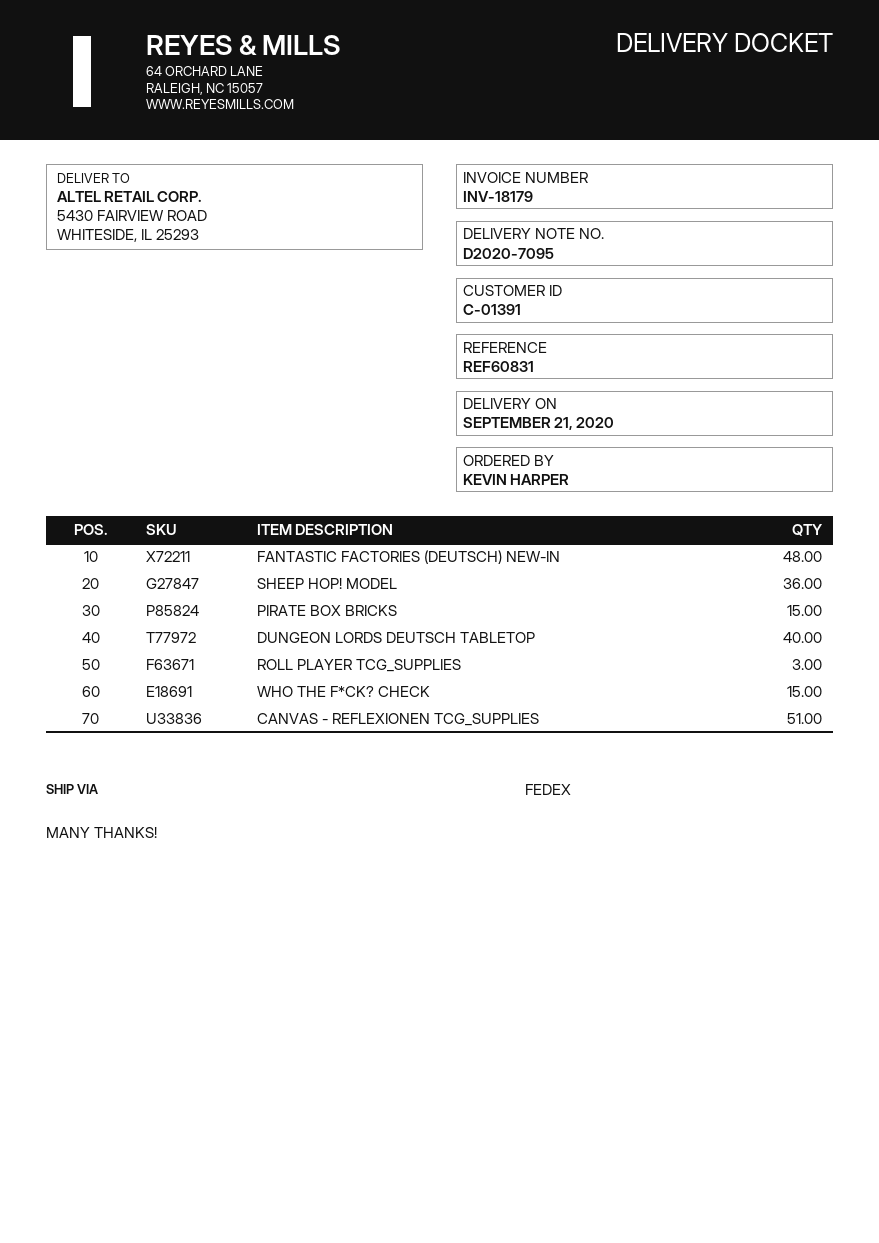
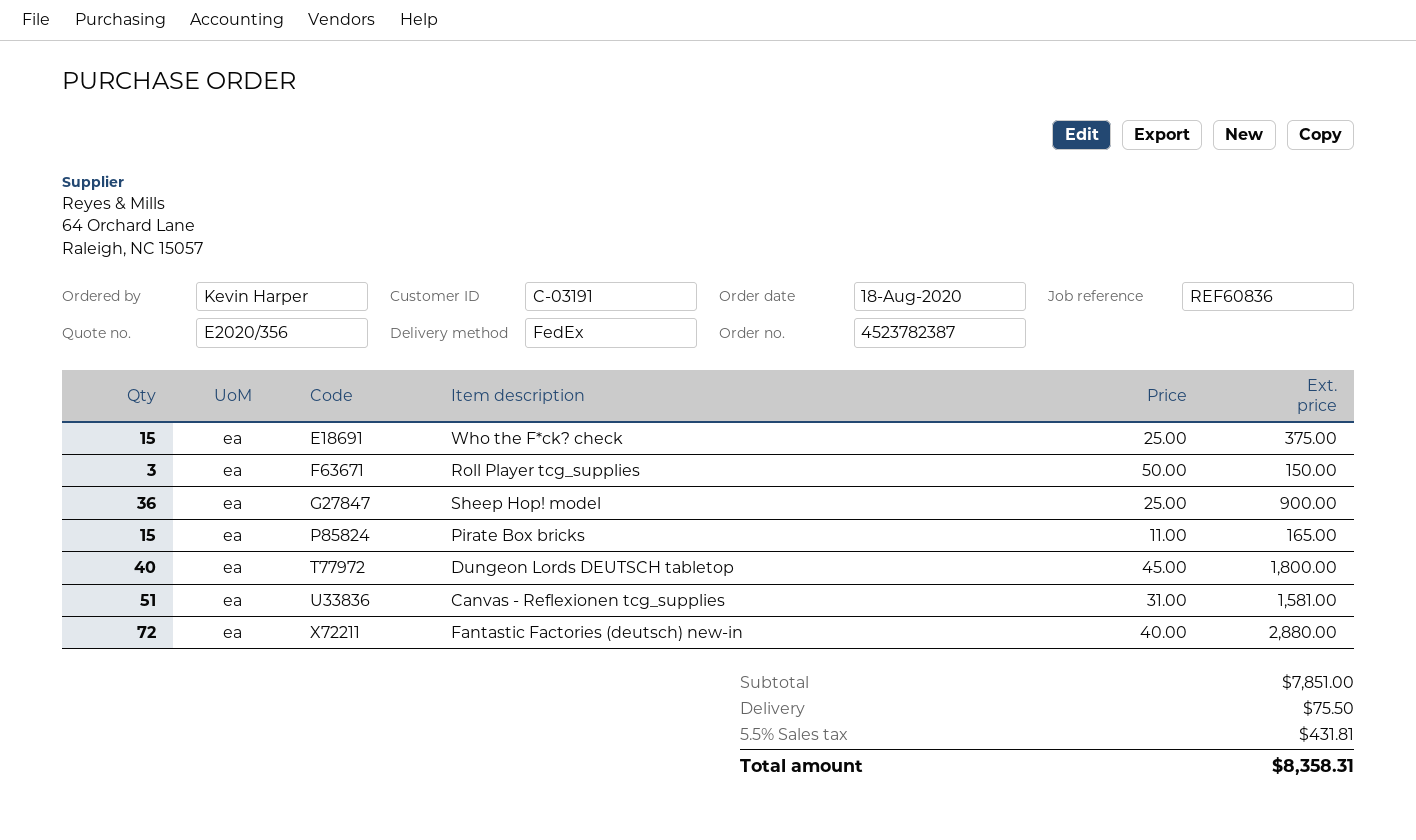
customer number: C-01391 -> C-03191
reference: REF60831 -> REF60836
FANTASTIC FACTORIES (DEUTSCH) NEW-IN: 48 -> 72

